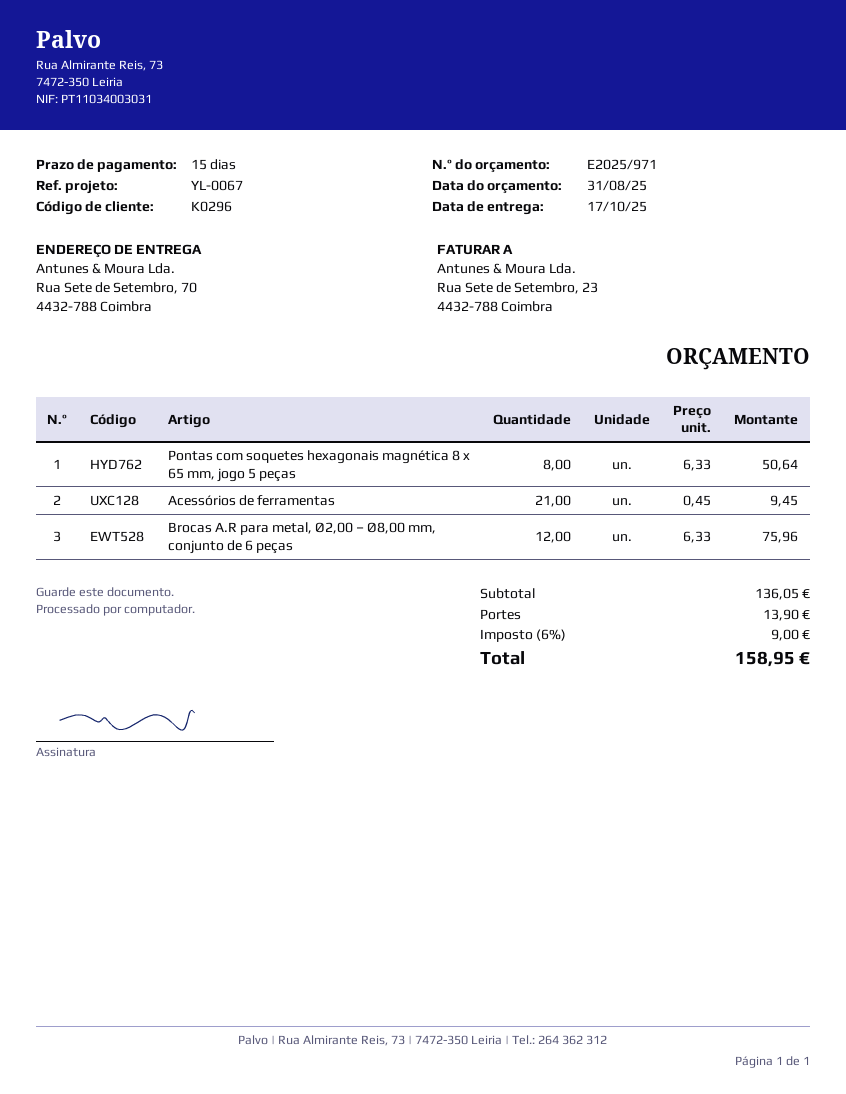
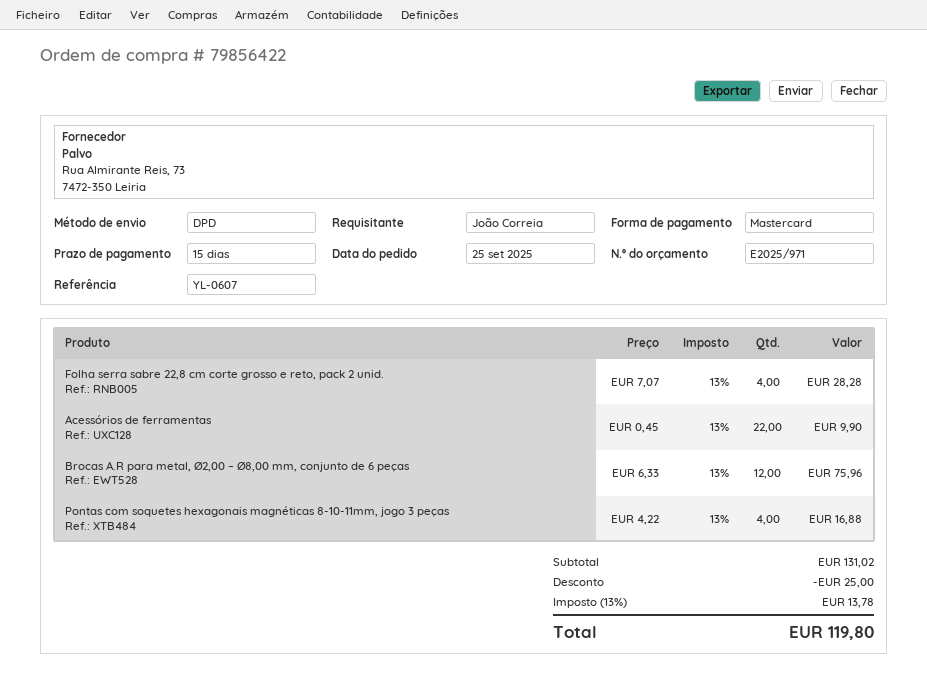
reference: YL-0067 -> YL-0607
Pontas com soquetes hexagonais magnética 8 x 65 mm, jogo 5 peças: 8 x 6.33 = 50.64 -> none
Acessórios de ferramentas: 21 x 0.45 = 9.45 -> 22 x 0.45 = 9.90
Folha serra sabre 22,8 cm corte grosso e reto, pack 2 unid.: none -> 4 x 7.07 = 28.28
Pontas com soquetes hexagonais magnéticas 8-10-11mm, jogo 3 peças: none -> 4 x 4.22 = 16.88
subtotal: 136.05 -> 131.02
discount: none -> 25.00
shipping: 13.90 -> none
tax: 6% = 9.00 -> 13% = 13.78
total: 158.95 -> 119.80

